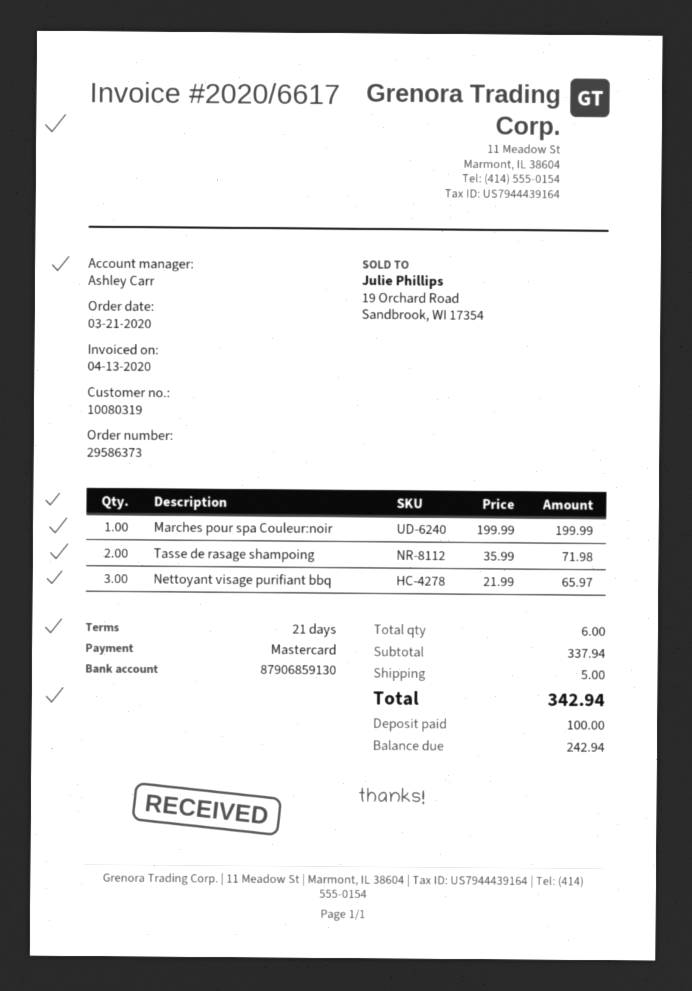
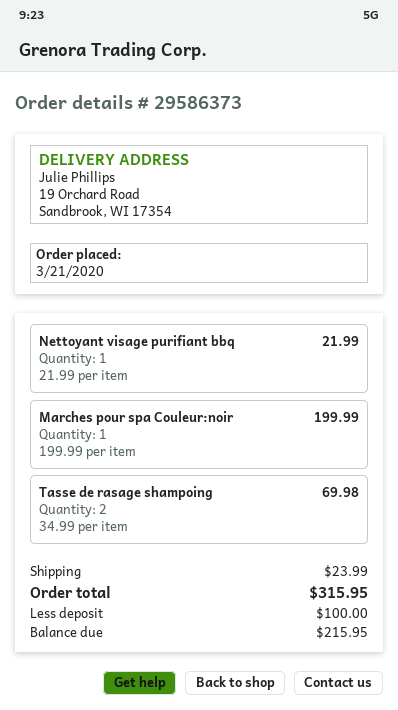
Tasse de rasage shampoing: 2 x 35.99 = 71.98 -> 2 x 34.99 = 69.98
Nettoyant visage purifiant bbq: 3 x 21.99 = 65.97 -> 1 x 21.99 = 21.99
shipping: 5.00 -> 23.99
total: 342.94 -> 315.95
balance: 242.94 -> 215.95

